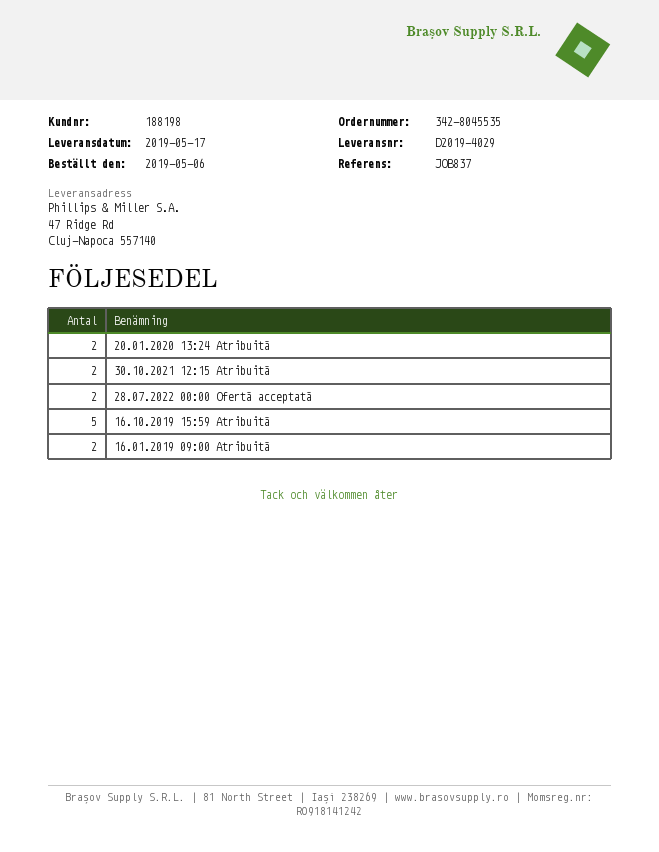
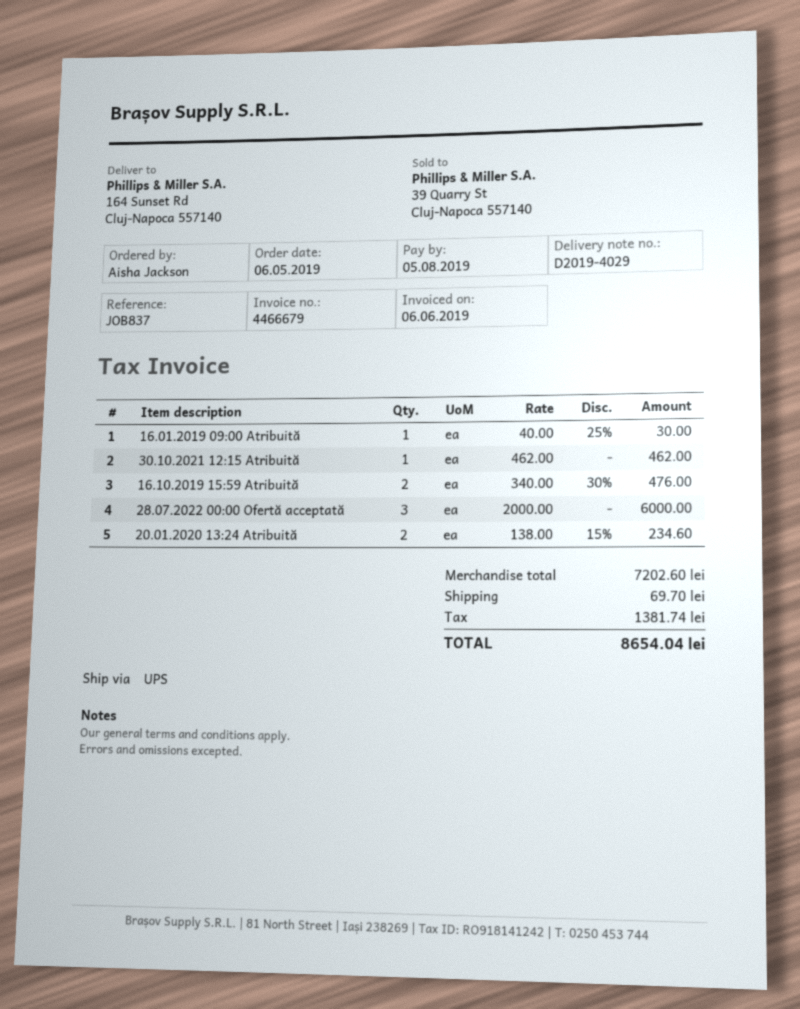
ship to: 47 Ridge Rd, Cluj-Napoca 557140 -> 164 Sunset Rd, Cluj-Napoca 557140
30.10.2021 12:15 Atribuită: 2 -> 1
28.07.2022 00:00 Ofertă acceptată: 2 -> 3
16.10.2019 15:59 Atribuită: 5 -> 2
16.01.2019 09:00 Atribuită: 2 -> 1

